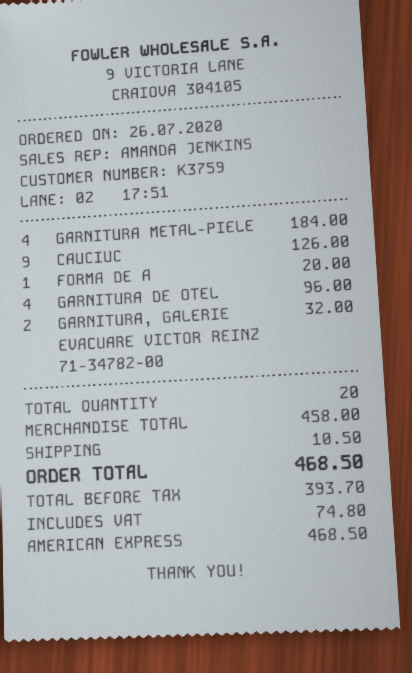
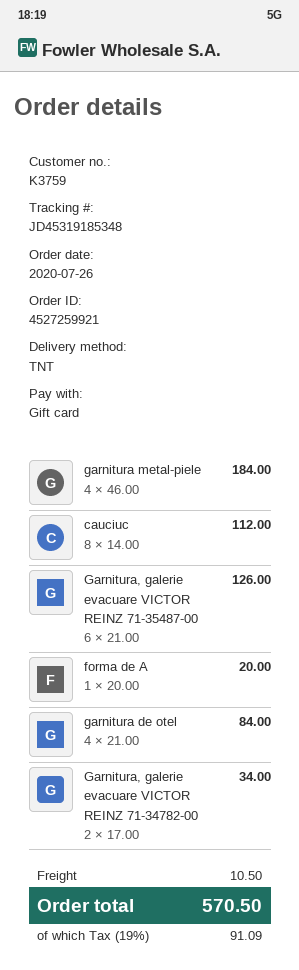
payment method: American Express -> gift card
CAUCIUC: 9 for 126.00 -> 8 for 112.00
GARNITURA DE OTEL: 4 for 96.00 -> 4 for 84.00
GARNITURA, GALERIE EVACUARE VICTOR REINZ 71-34782-00: 2 for 32.00 -> 2 for 34.00
Garnitura, galerie evacuare VICTOR REINZ 71-35487-00: none -> 6 for 126.00
tax: 74.80 -> 91.09
total: 468.50 -> 570.50

